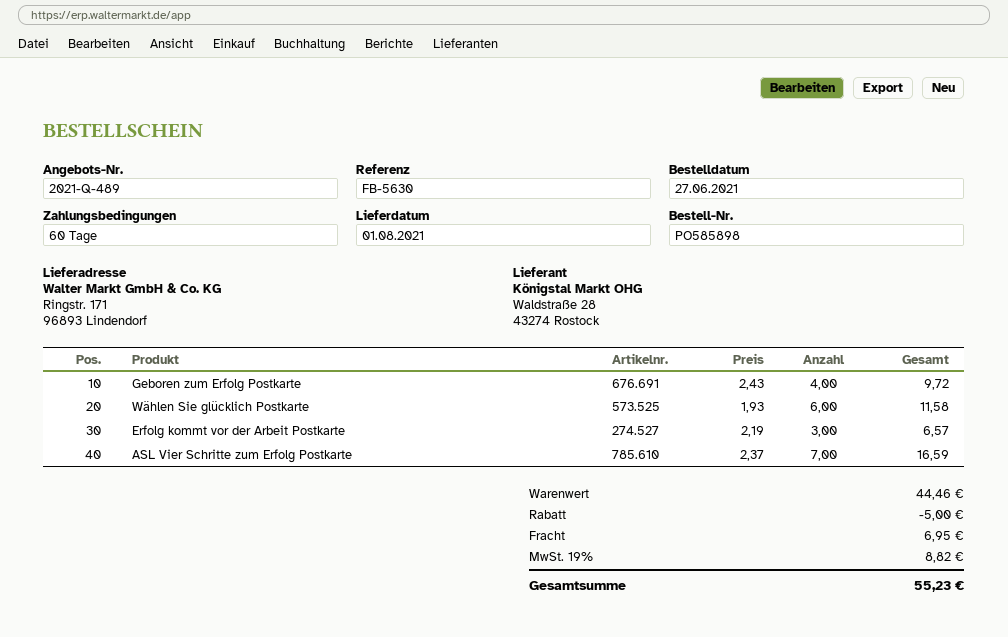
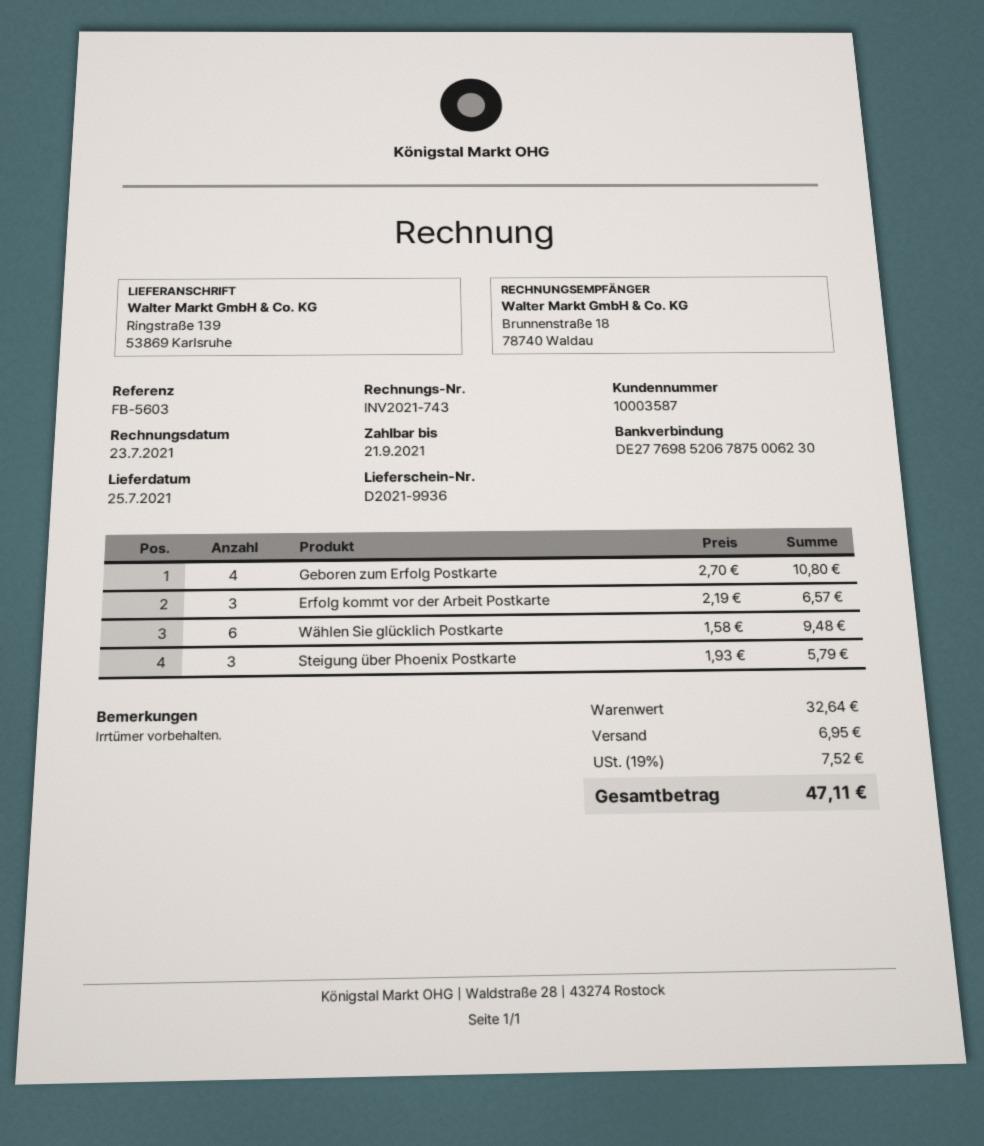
delivery date: 2021-08-01 -> 2021-07-25
reference: FB-5630 -> FB-5603
ship to: Ringstr. 171, 96893 Lindendorf -> Ringstraße 139, 53869 Karlsruhe
Geboren zum Erfolg Postkarte: 4 x 2.43 = 9.72 -> 4 x 2.70 = 10.80
Wählen Sie glücklich Postkarte: 6 x 1.93 = 11.58 -> 6 x 1.58 = 9.48
ASL Vier Schritte zum Erfolg Postkarte: 7 x 2.37 = 16.59 -> none
Steigung über Phoenix Postkarte: none -> 3 x 1.93 = 5.79
subtotal: 44.46 -> 32.64
discount: 5.00 -> none
tax: 19% = 8.82 -> 19% = 7.52
total: 55.23 -> 47.11

